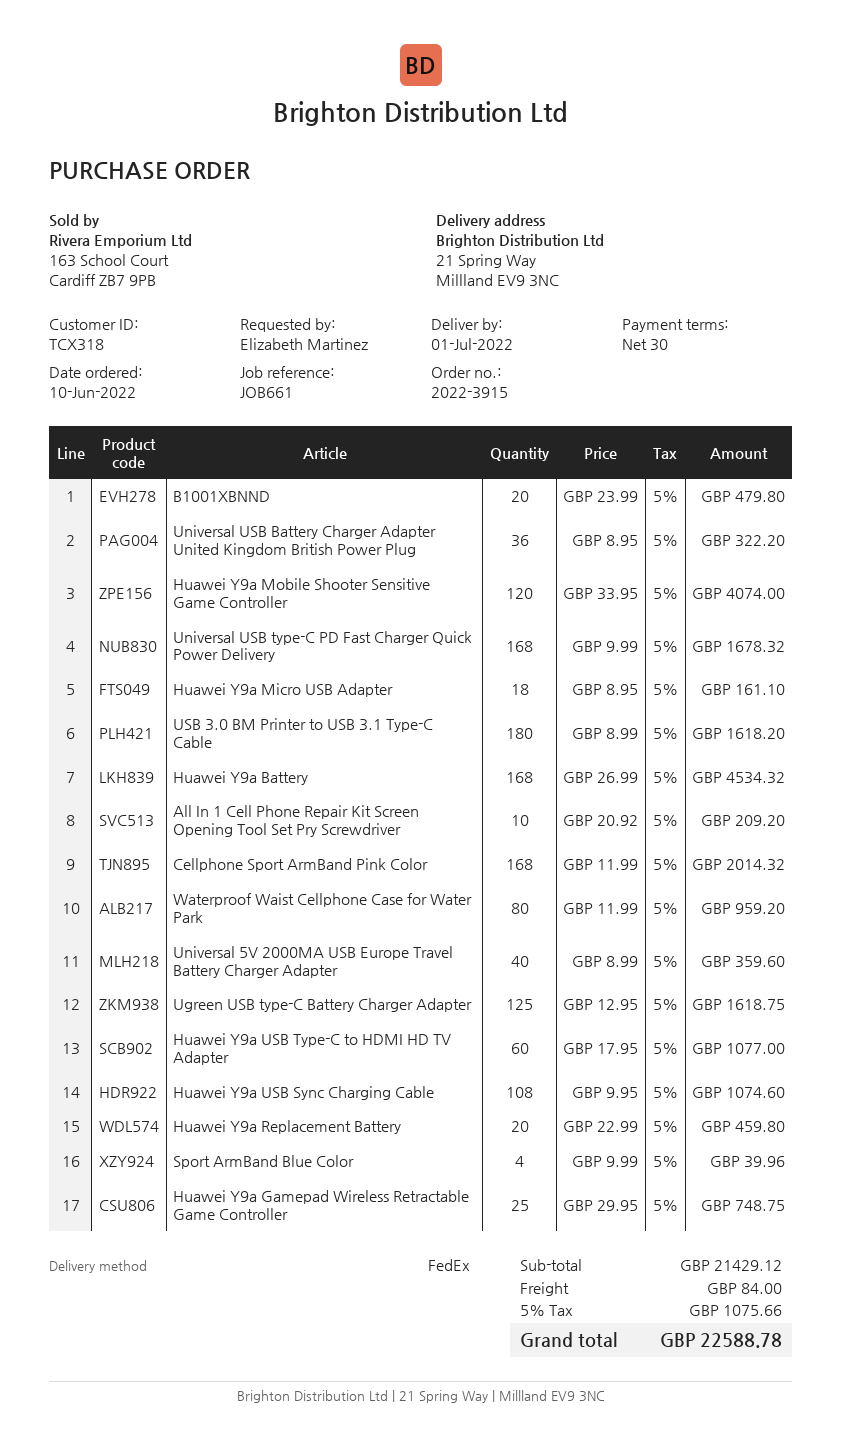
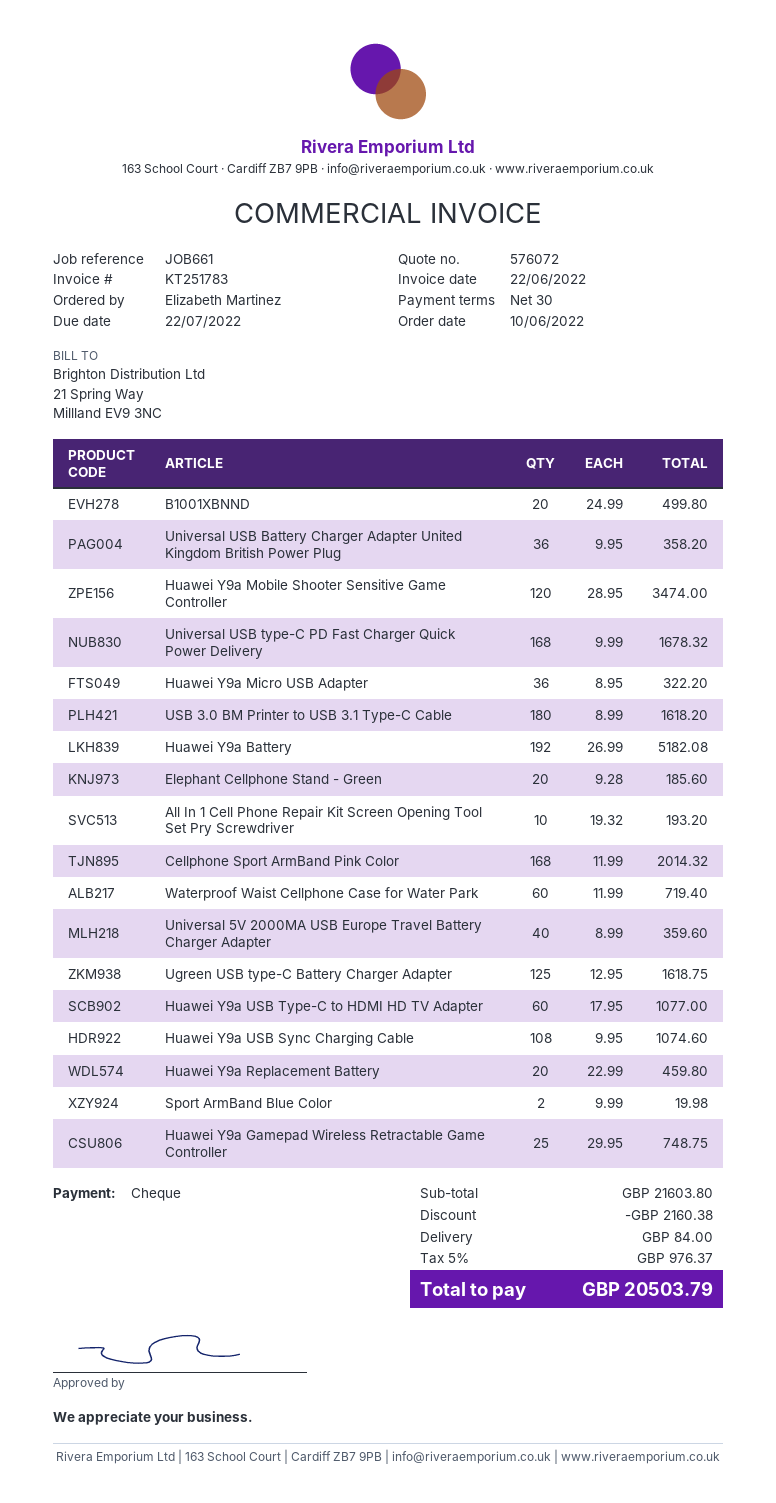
B1001XBNND: 20 x 23.99 = 479.80 -> 20 x 24.99 = 499.80
Universal USB Battery Charger Adapter United Kingdom British Power Plug: 36 x 8.95 = 322.20 -> 36 x 9.95 = 358.20
Huawei Y9a Mobile Shooter Sensitive Game Controller: 120 x 33.95 = 4074.00 -> 120 x 28.95 = 3474.00
Huawei Y9a Micro USB Adapter: 18 x 8.95 = 161.10 -> 36 x 8.95 = 322.20
Huawei Y9a Battery: 168 x 26.99 = 4534.32 -> 192 x 26.99 = 5182.08
All In 1 Cell Phone Repair Kit Screen Opening Tool Set Pry Screwdriver: 10 x 20.92 = 209.20 -> 10 x 19.32 = 193.20
Waterproof Waist Cellphone Case for Water Park: 80 x 11.99 = 959.20 -> 60 x 11.99 = 719.40
Sport ArmBand Blue Color: 4 x 9.99 = 39.96 -> 2 x 9.99 = 19.98
Elephant Cellphone Stand - Green: none -> 20 x 9.28 = 185.60
subtotal: 21429.12 -> 21603.80
discount: none -> 2160.38
tax: 5% = 1075.66 -> 5% = 976.37
total: 22588.78 -> 20503.79

